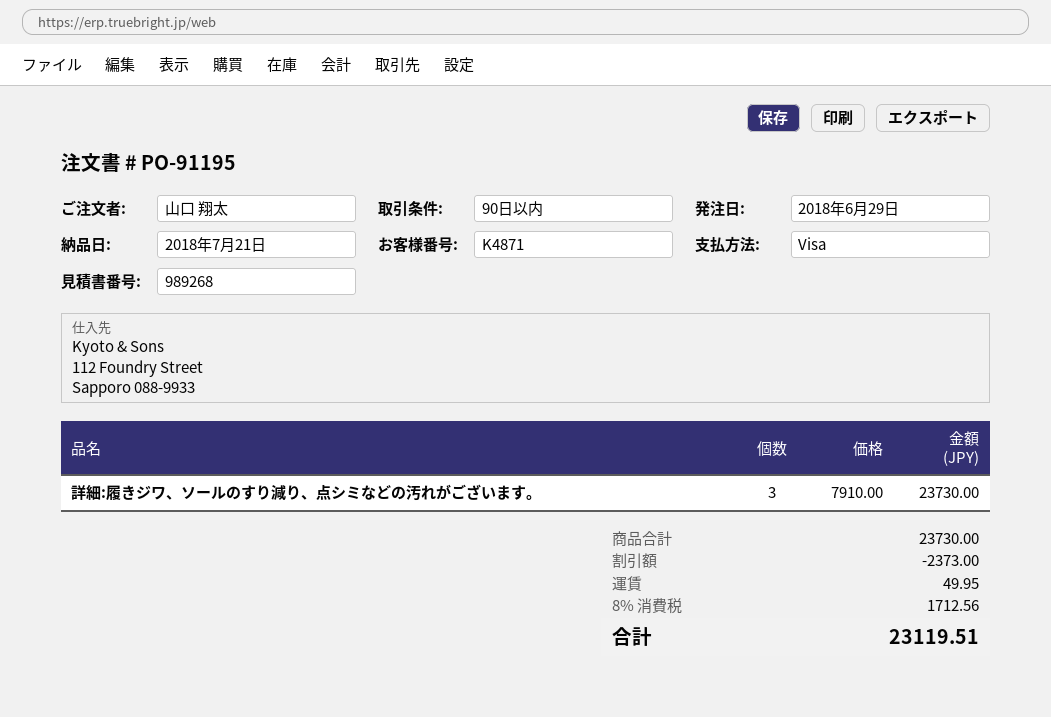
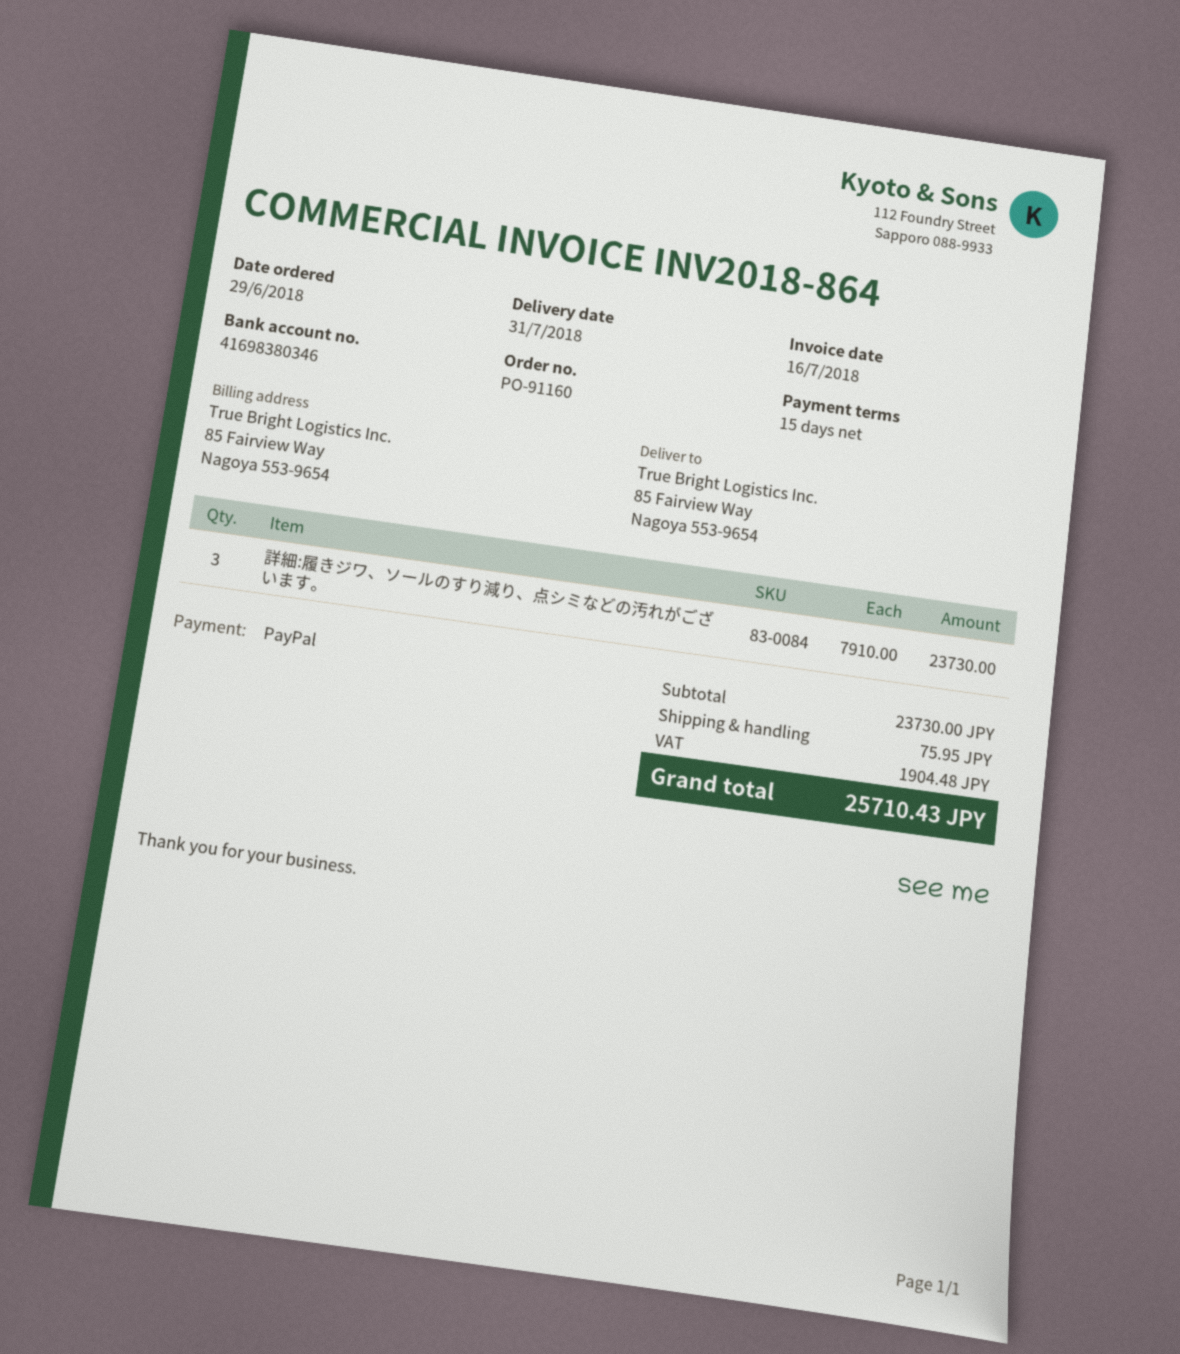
order number: PO-91195 -> PO-91160
delivery date: 2018-07-21 -> 2018-07-31
payment terms: 90 days -> 15 days
payment method: Visa -> PayPal
discount: 2373.00 -> none
shipping: 49.95 -> 75.95
tax: 1712.56 -> 1904.48
total: 23119.51 -> 25710.43

